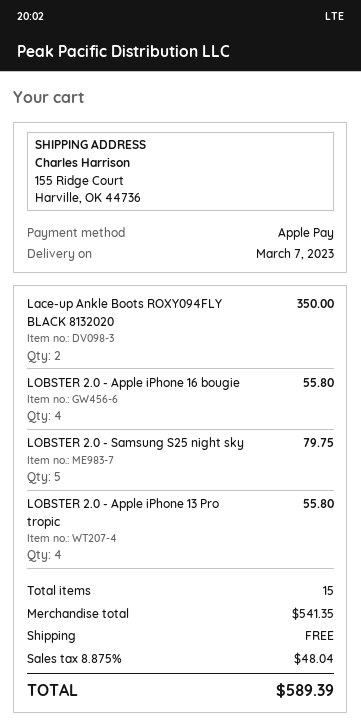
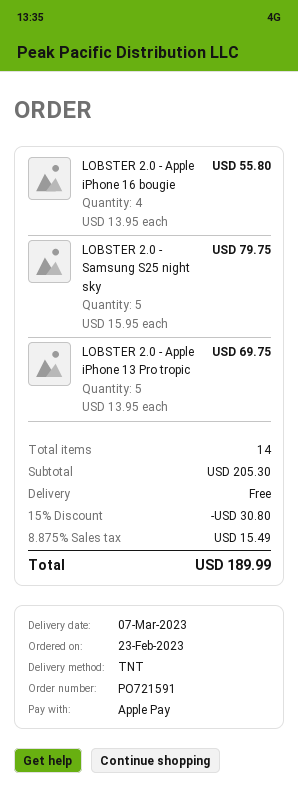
Lace-up Ankle Boots ROXY094FLY BLACK 8132020: 2 for 350.00 -> none
LOBSTER 2.0 - Apple iPhone 13 Pro tropic: 4 for 55.80 -> 5 for 69.75
total quantity: 15 -> 14
subtotal: 541.35 -> 205.30
discount: none -> 15% = 30.80
tax: 8.875% = 48.04 -> 8.875% = 15.49
total: 589.39 -> 189.99

